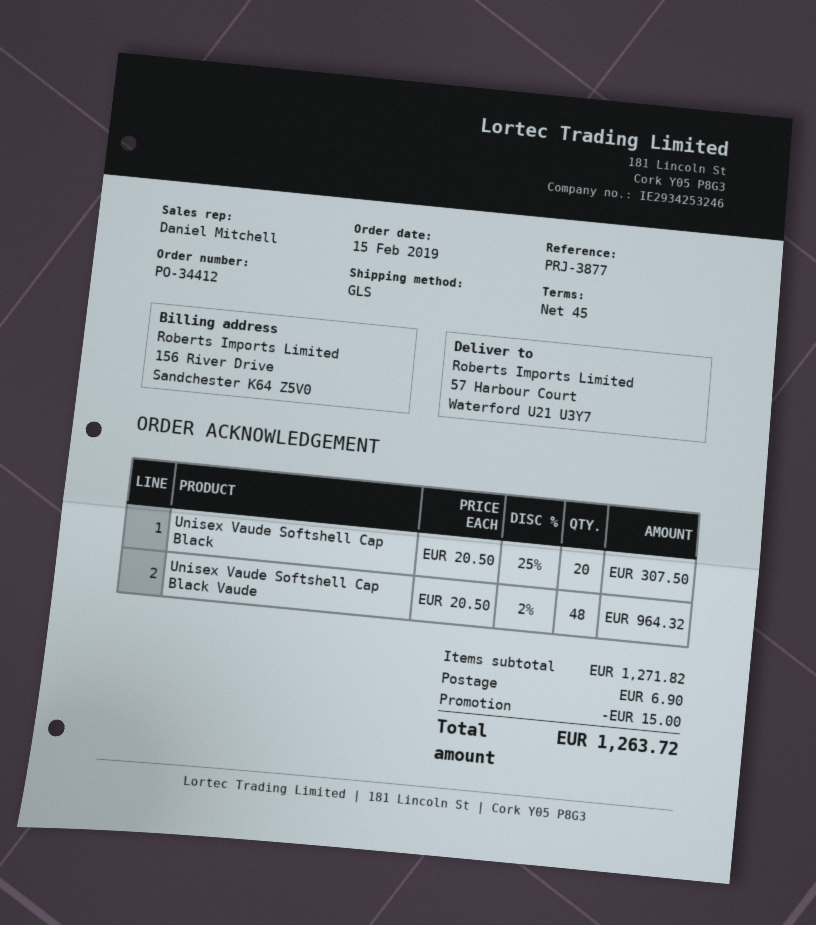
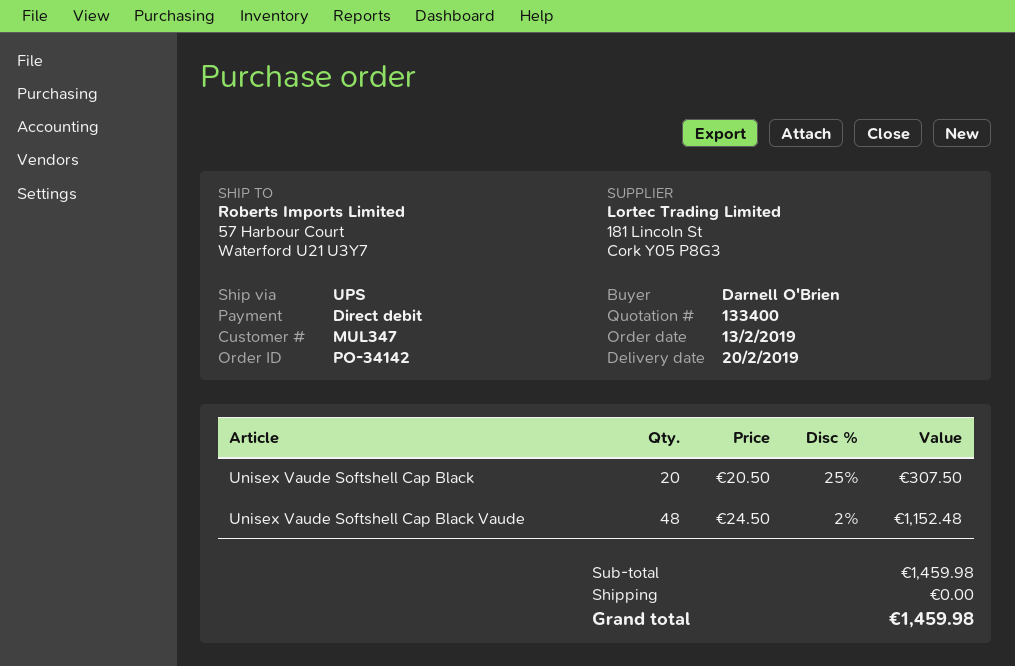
order number: PO-34412 -> PO-34142
order date: 2019-02-15 -> 2019-02-13
shipping method: GLS -> UPS
Unisex Vaude Softshell Cap Black Vaude: 48 x 20.50 - 2% = 964.32 -> 48 x 24.50 - 2% = 1152.48
subtotal: 1271.82 -> 1459.98
discount: 15.00 -> none
shipping: 6.90 -> 0.00
total: 1263.72 -> 1459.98

